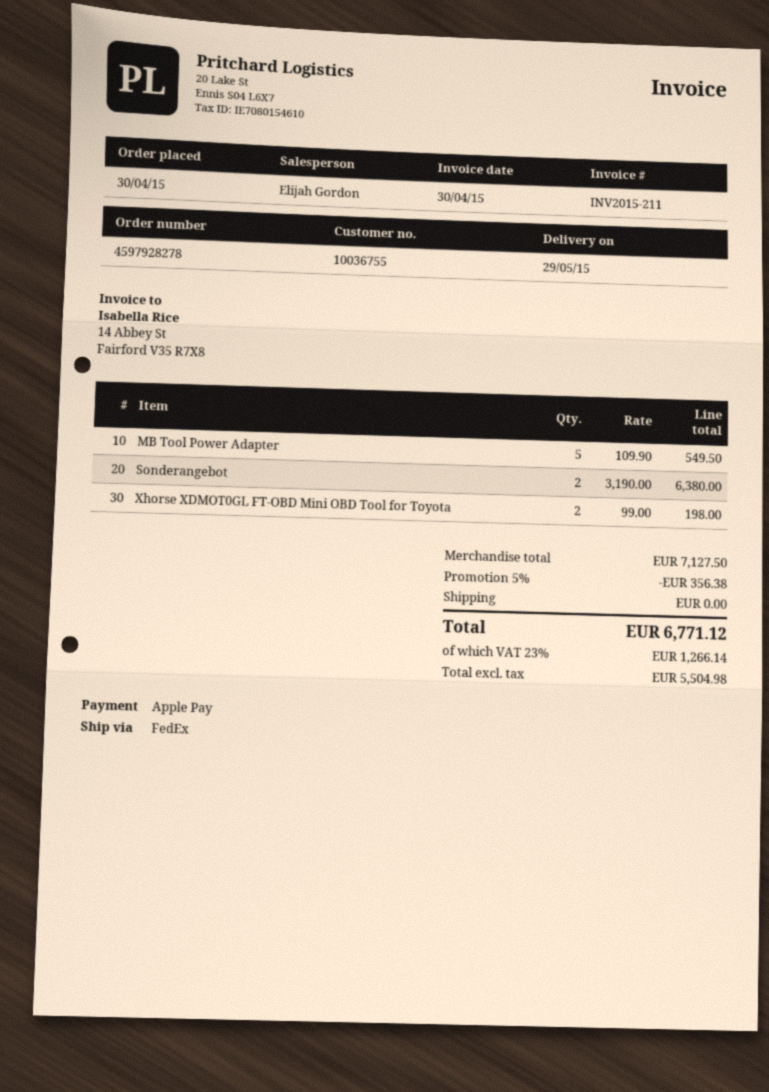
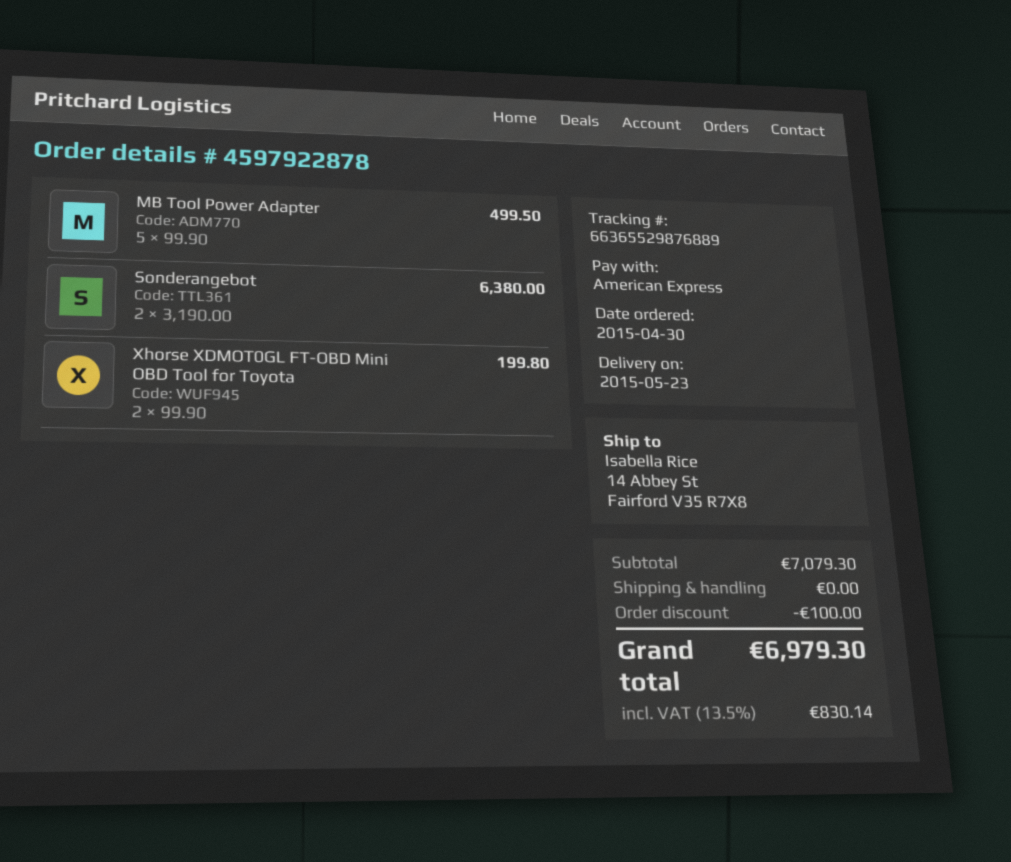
order number: 4597928278 -> 4597922878
delivery date: 2015-05-29 -> 2015-05-23
payment method: Apple Pay -> American Express
MB Tool Power Adapter: 5 x 109.90 = 549.50 -> 5 x 99.90 = 499.50
Xhorse XDMOT0GL FT-OBD Mini OBD Tool for Toyota: 2 x 99.00 = 198.00 -> 2 x 99.90 = 199.80
subtotal: 7127.50 -> 7079.30
discount: 356.38 -> 100.00
tax: 23% = 1266.14 -> 13.5% = 830.14
total: 6771.12 -> 6979.30

